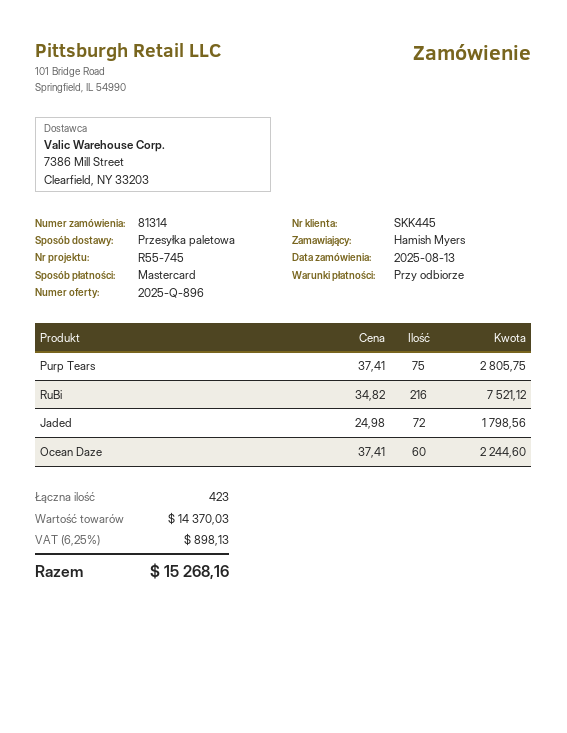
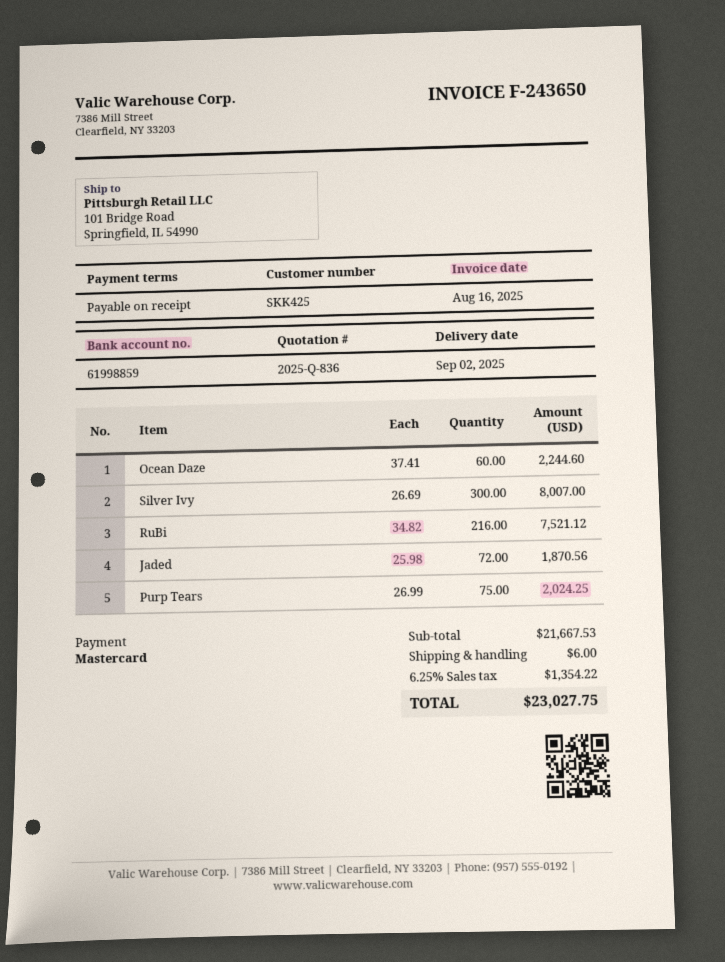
quote number: 2025-Q-896 -> 2025-Q-836
customer number: SKK445 -> SKK425
Purp Tears: 75 x 37.41 = 2805.75 -> 75 x 26.99 = 2024.25
Jaded: 72 x 24.98 = 1798.56 -> 72 x 25.98 = 1870.56
Silver Ivy: none -> 300 x 26.69 = 8007.00
subtotal: 14370.03 -> 21667.53
shipping: none -> 6.00
tax: 6.25% = 898.13 -> 6.25% = 1354.22
total: 15268.16 -> 23027.75

